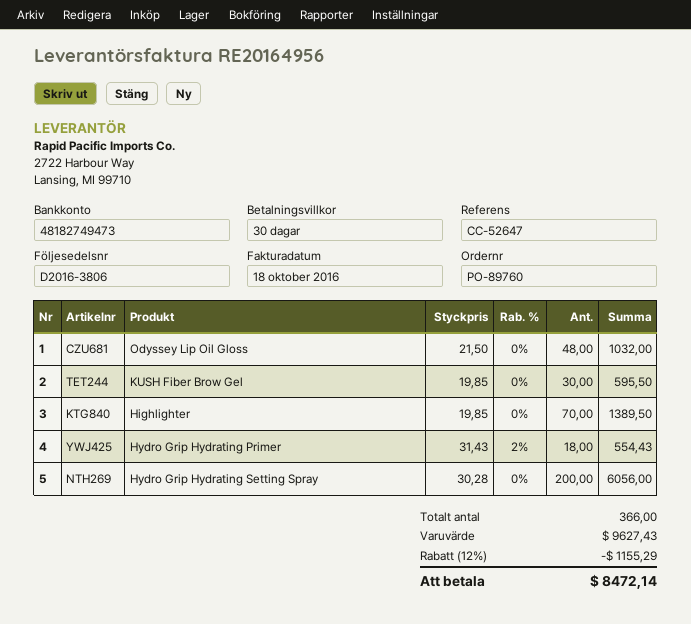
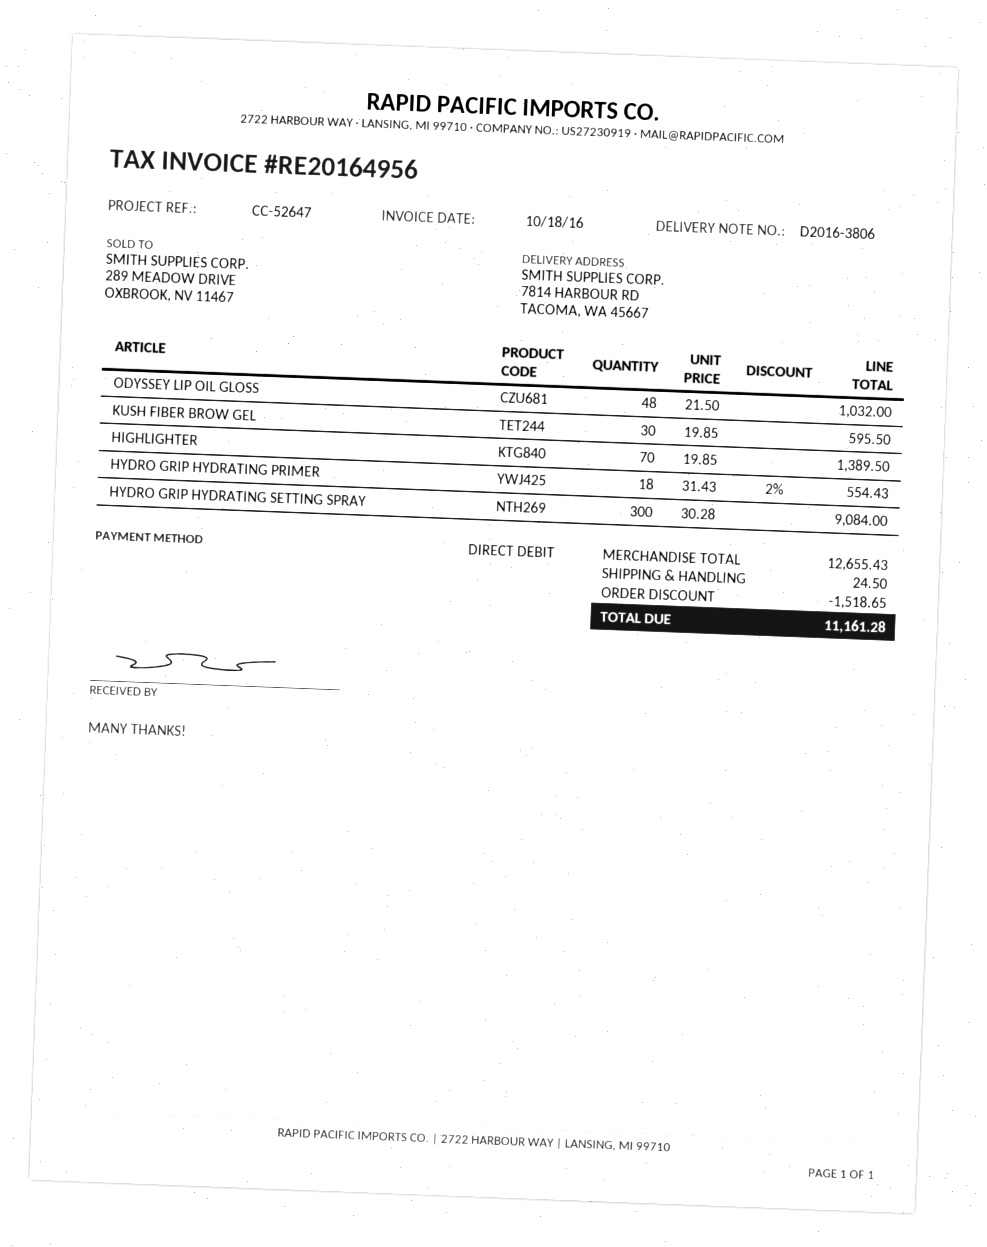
Hydro Grip Hydrating Setting Spray: 200 x 30.28 = 6056.00 -> 300 x 30.28 = 9084.00
subtotal: 9627.43 -> 12655.43
discount: 1155.29 -> 1518.65
shipping: none -> 24.50
total: 8472.14 -> 11161.28

